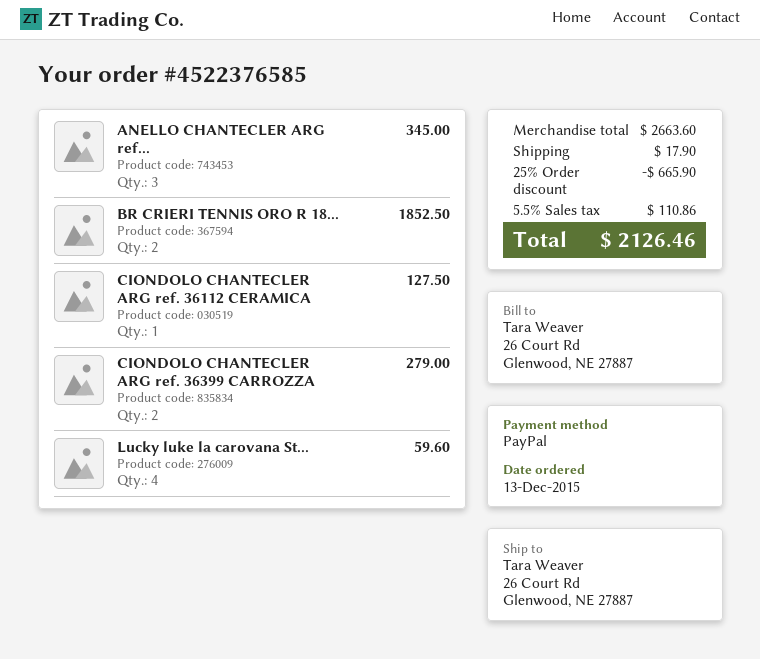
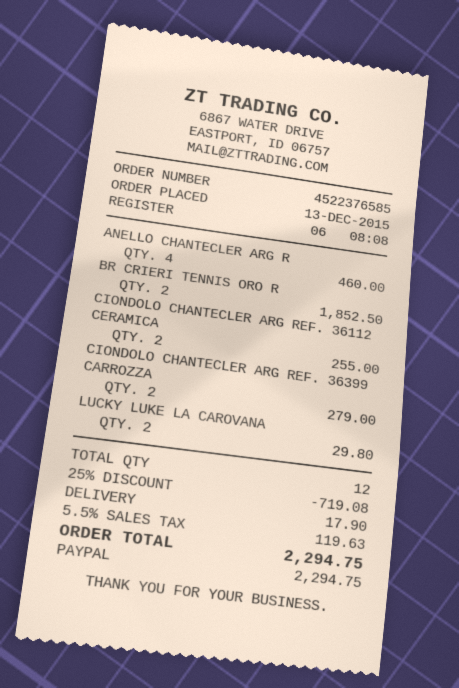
ANELLO CHANTECLER ARG ref...: 3 for 345.00 -> 4 for 460.00
CIONDOLO CHANTECLER ARG ref. 36112 CERAMICA: 1 for 127.50 -> 2 for 255.00
Lucky luke la carovana St...: 4 for 59.60 -> 2 for 29.80
discount: 25% = 665.90 -> 25% = 719.08
tax: 5.5% = 110.86 -> 5.5% = 119.63
total: 2126.46 -> 2294.75

